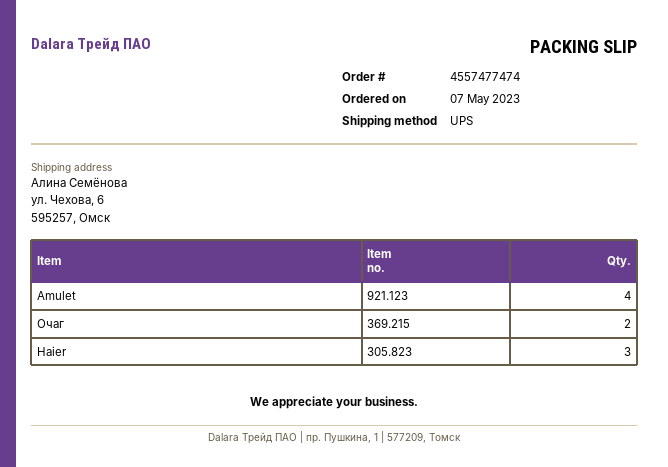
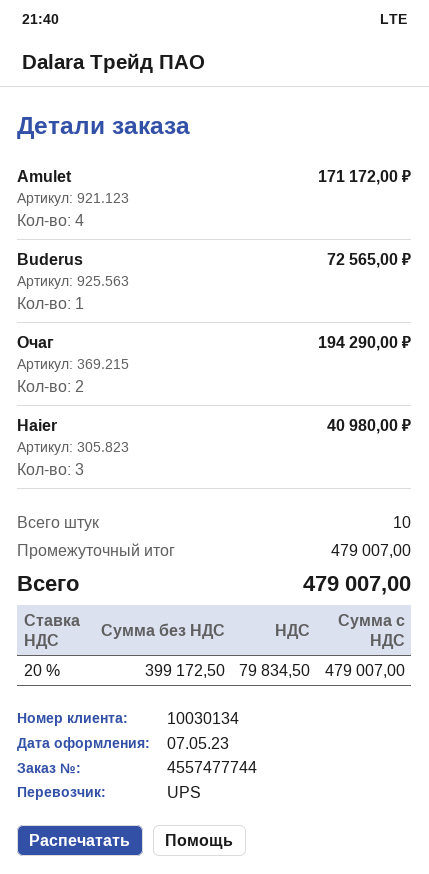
order number: 4557477474 -> 4557477744
Buderus: none -> 1

